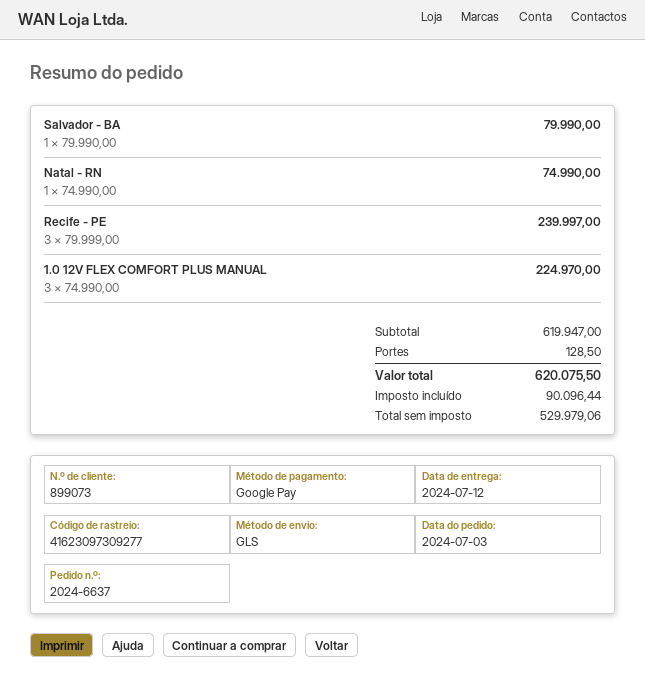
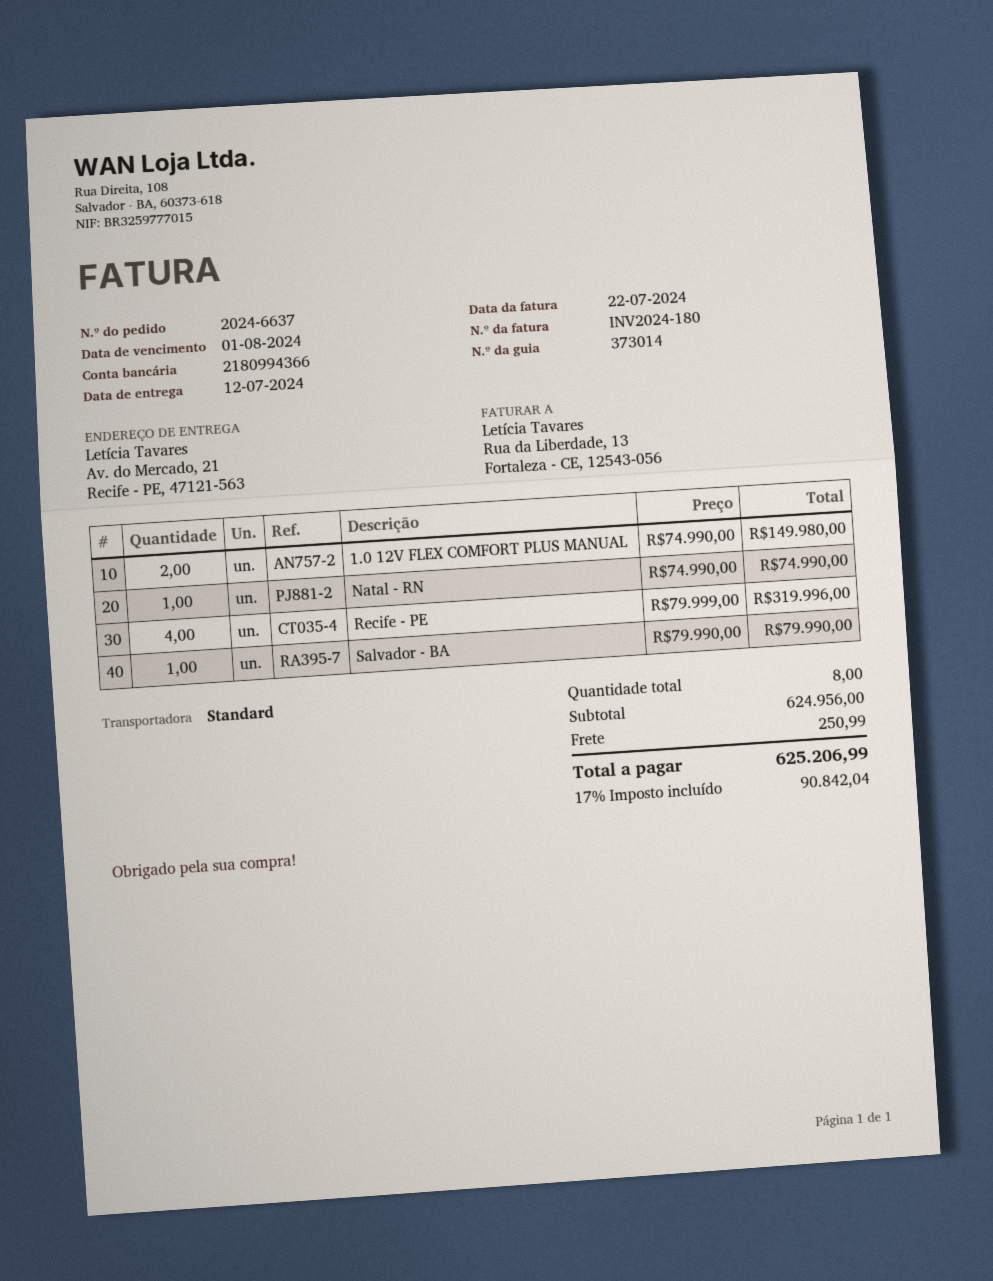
shipping method: GLS -> standard
Recife - PE: 3 x 79999.00 = 239997.00 -> 4 x 79999.00 = 319996.00
1.0 12V FLEX COMFORT PLUS MANUAL: 3 x 74990.00 = 224970.00 -> 2 x 74990.00 = 149980.00
subtotal: 619947.00 -> 624956.00
shipping: 128.50 -> 250.99
tax: 90096.44 -> 90842.04
total: 620075.50 -> 625206.99

